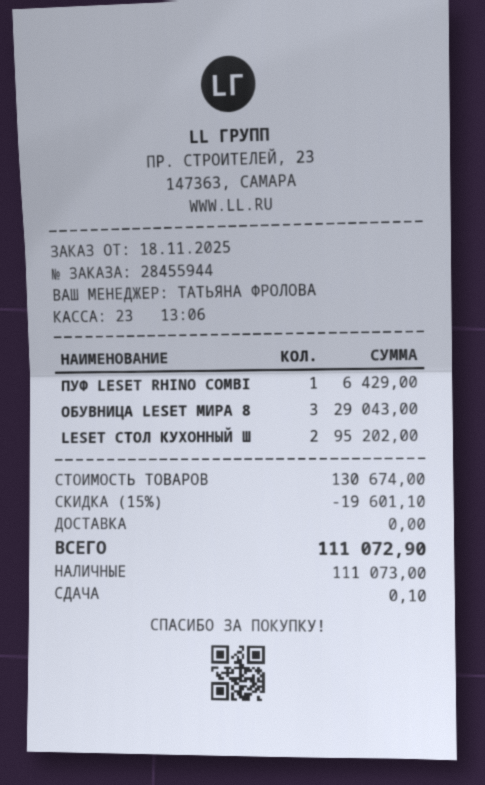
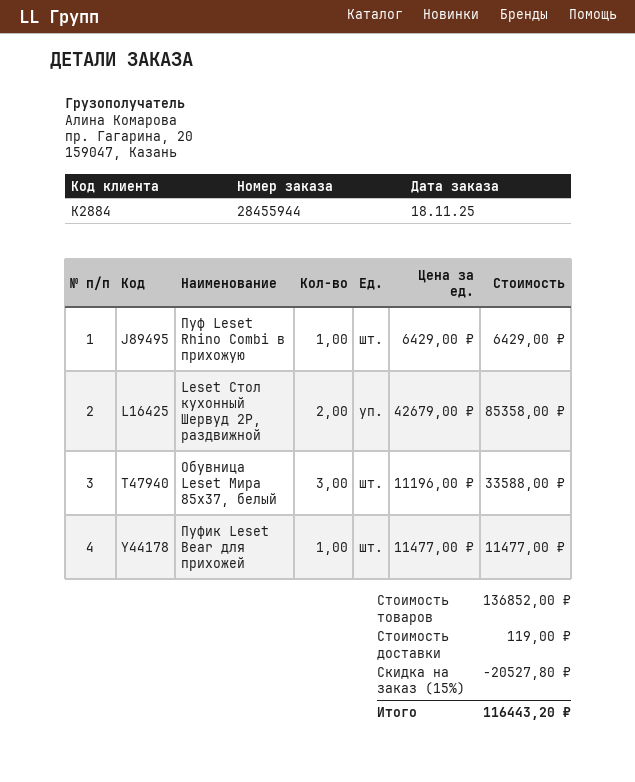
ОБУВНИЦА LESET МИРА 8: 3 for 29043.00 -> 3 for 33588.00
LESET СТОЛ КУХОННЫЙ Ш: 2 for 95202.00 -> 2 for 85358.00
Пуфик Leset Bear для прихожей: none -> 1 for 11477.00
subtotal: 130674.00 -> 136852.00
discount: 15% = 19601.10 -> 15% = 20527.80
shipping: 0.00 -> 119.00
total: 111072.90 -> 116443.20

